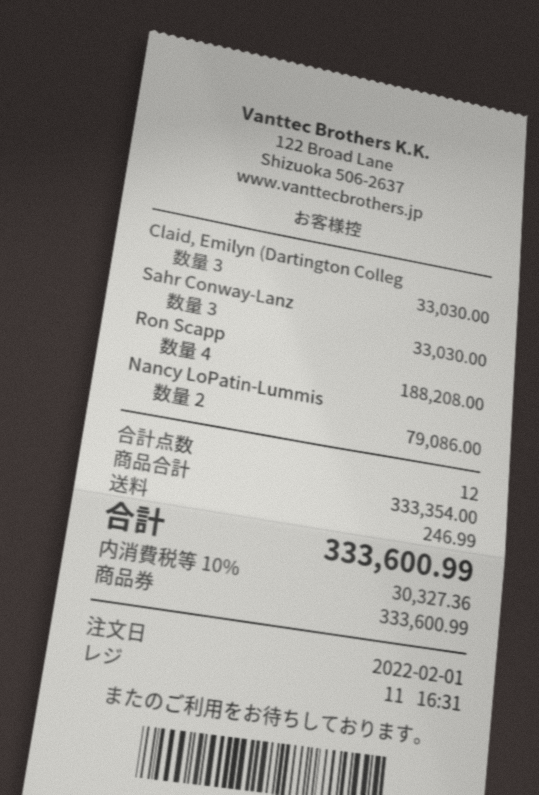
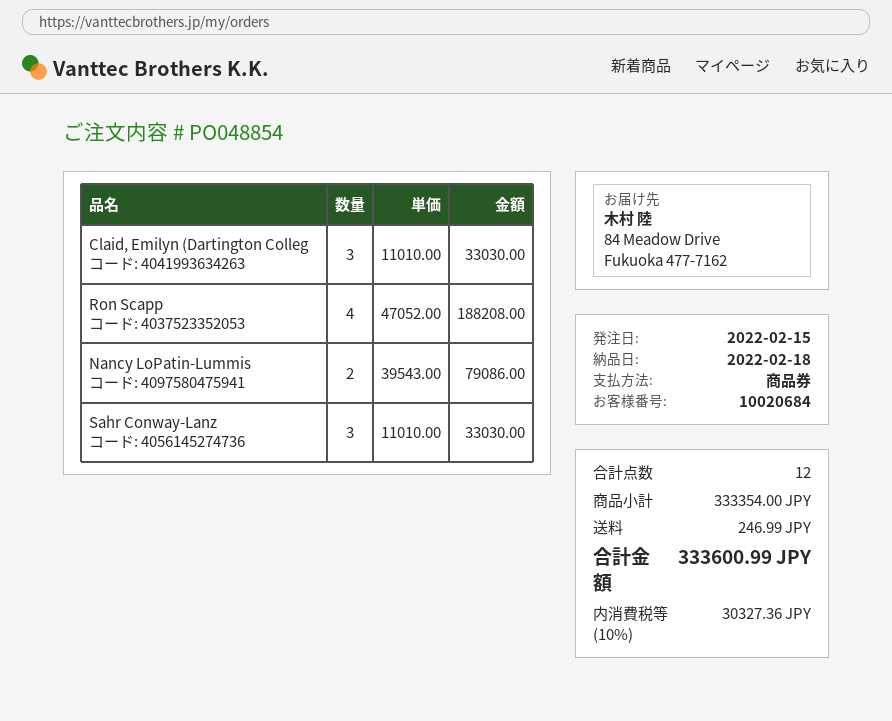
order date: 2022-02-01 -> 2022-02-15

